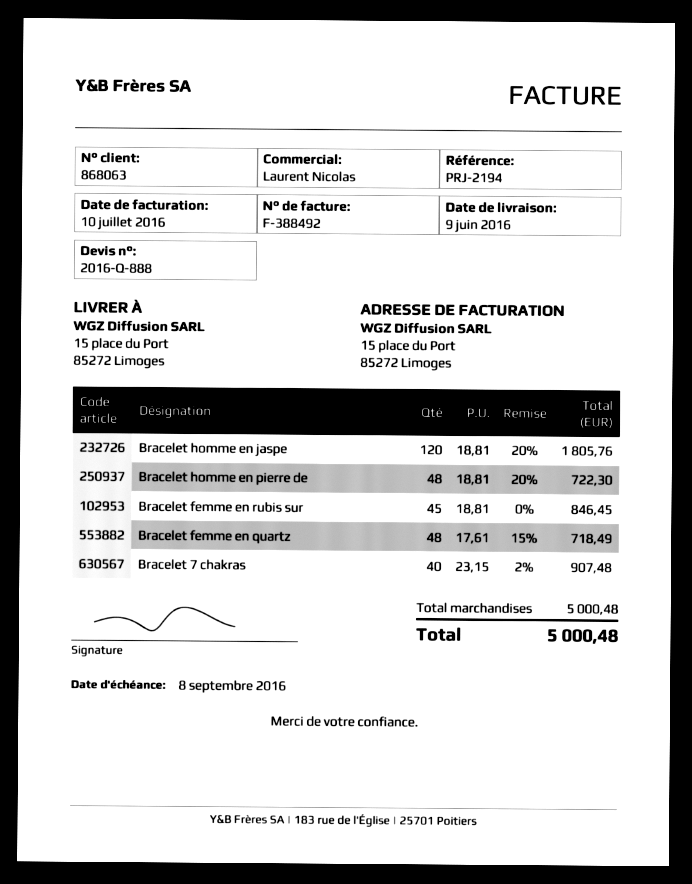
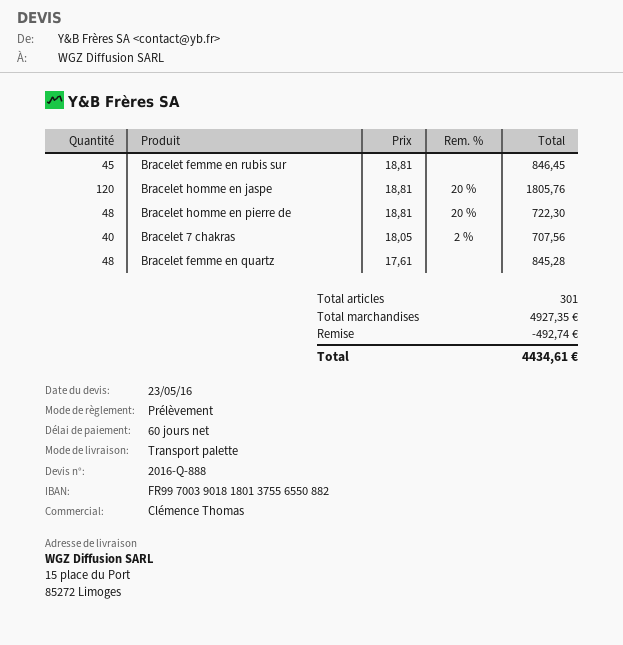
sales rep: Laurent Nicolas -> Clémence Thomas
Bracelet femme en quartz: 48 x 17.61 - 15% = 718.49 -> 48 x 17.61 = 845.28
Bracelet 7 chakras: 40 x 23.15 - 2% = 907.48 -> 40 x 18.05 - 2% = 707.56
subtotal: 5000.48 -> 4927.35
discount: none -> 492.74
total: 5000.48 -> 4434.61

